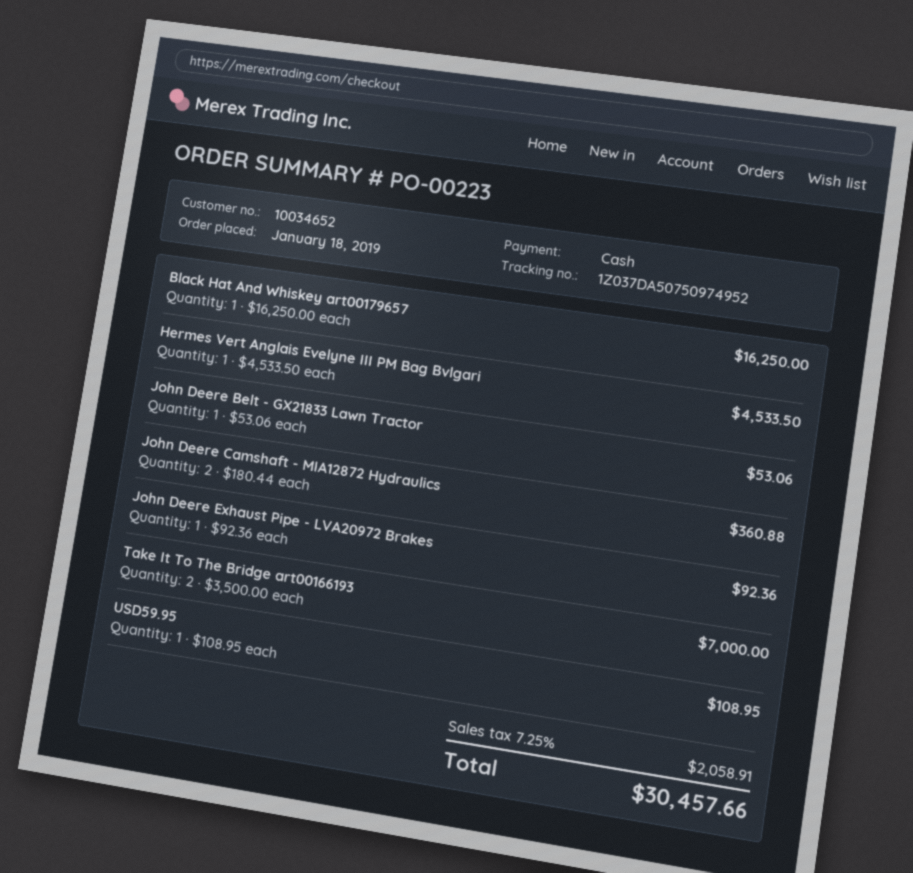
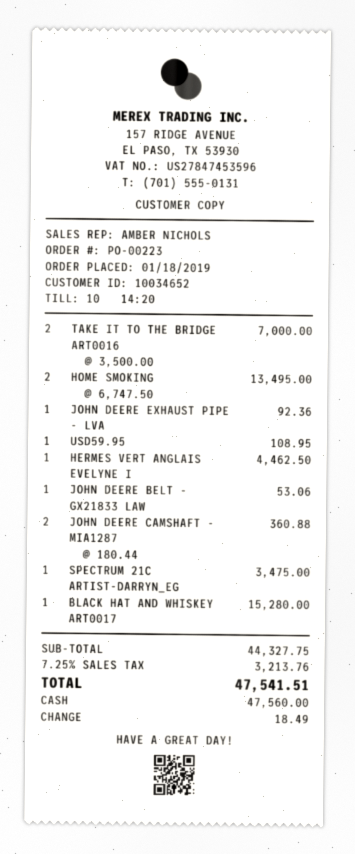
Black Hat And Whiskey art00179657: 1 x 16250.00 = 16250.00 -> 1 x 15280.00 = 15280.00
Hermes Vert Anglais Evelyne III PM Bag Bvlgari: 1 x 4533.50 = 4533.50 -> 1 x 4462.50 = 4462.50
HOME SMOKING: none -> 2 x 6747.50 = 13495.00
SPECTRUM 21C ARTIST-DARRYN_EG: none -> 1 x 3475.00 = 3475.00
tax: 7.25% = 2058.91 -> 7.25% = 3213.76
total: 30457.66 -> 47541.51

